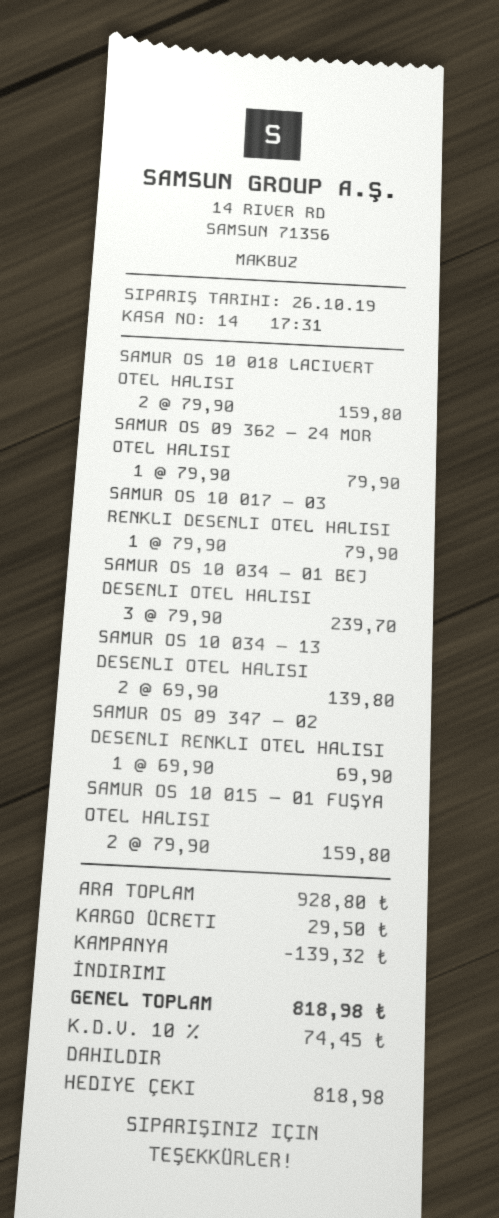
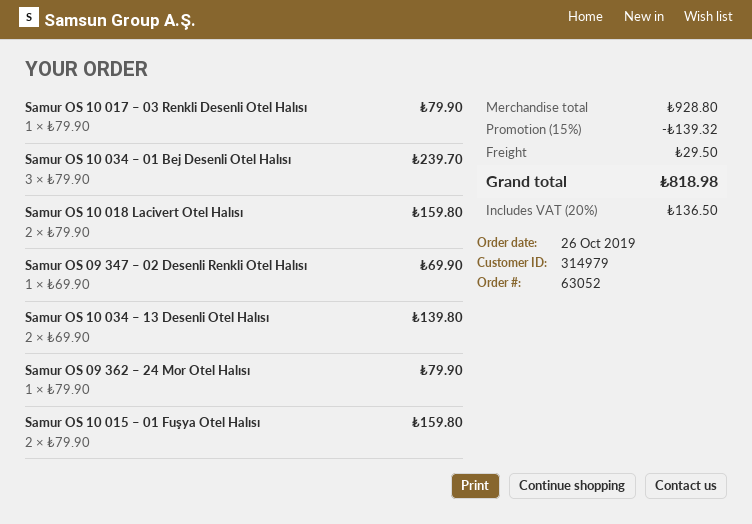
tax: 10% = 74.45 -> 20% = 136.50

